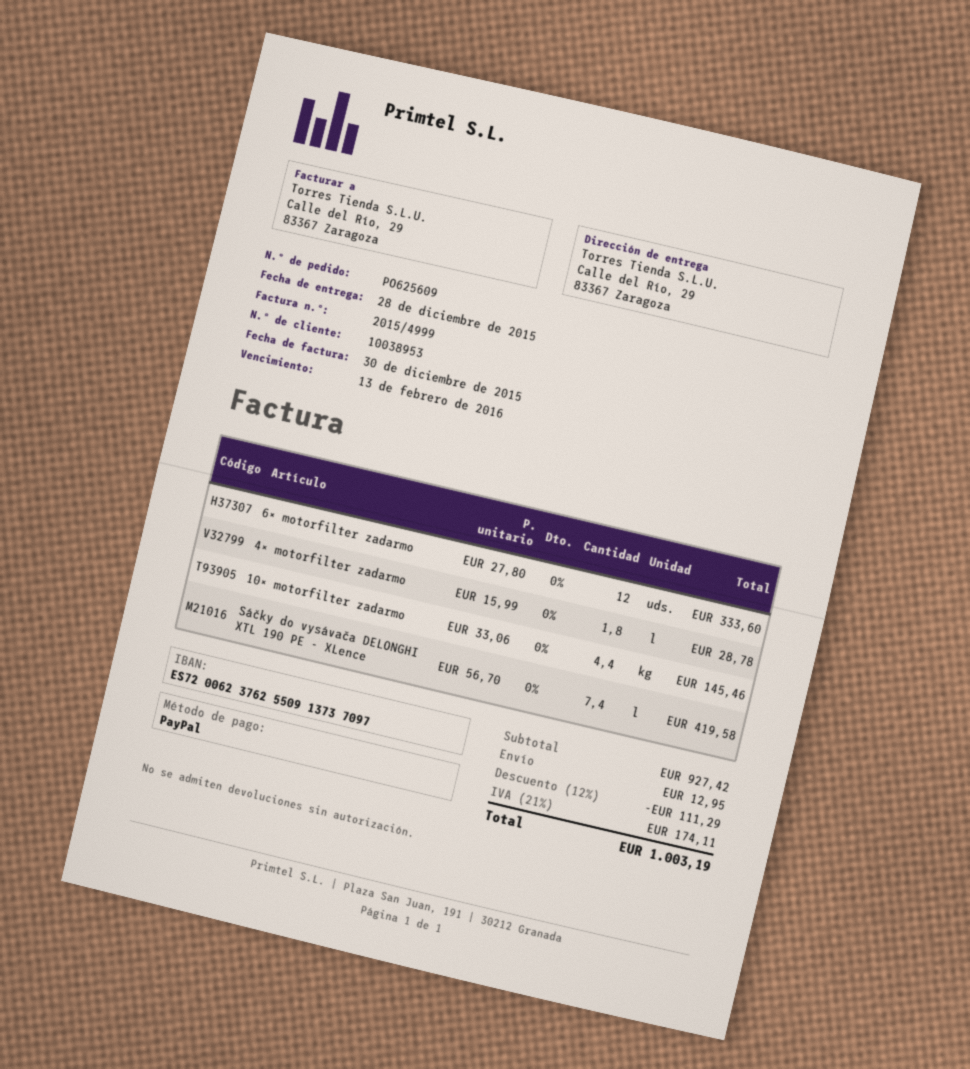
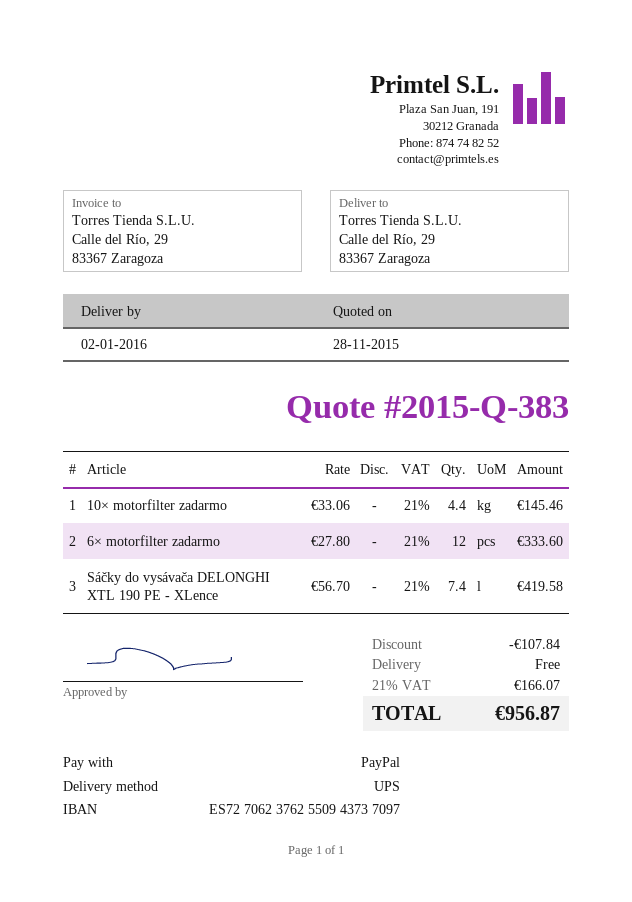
delivery date: 2015-12-28 -> 2016-01-02
bank account: ES7200623762550913737097 -> ES7270623762550943737097
4× motorfilter zadarmo: 1.8 x 15.99 = 28.78 -> none
discount: 111.29 -> 107.84
shipping: 12.95 -> 0.00
tax: 21% = 174.11 -> 21% = 166.07
total: 1003.19 -> 956.87

